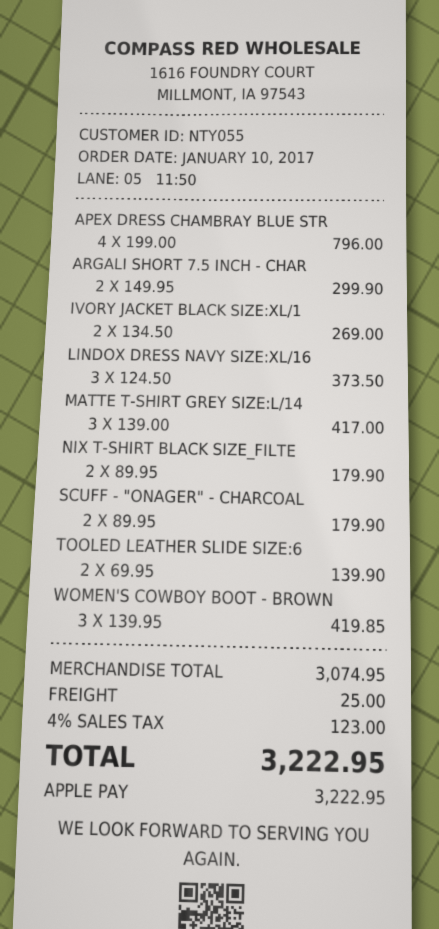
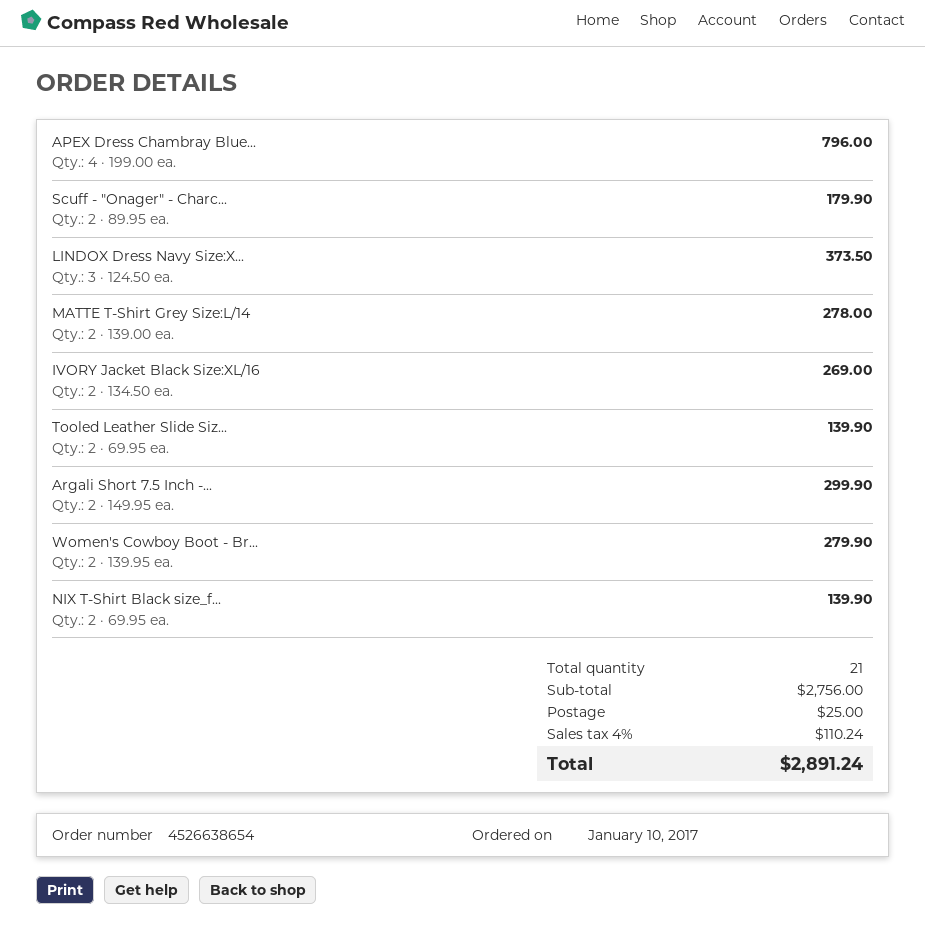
MATTE T-SHIRT GREY SIZE:L/14: 3 x 139.00 = 417.00 -> 2 x 139.00 = 278.00
NIX T-SHIRT BLACK SIZE_FILTE: 2 x 89.95 = 179.90 -> 2 x 69.95 = 139.90
WOMEN'S COWBOY BOOT - BROWN: 3 x 139.95 = 419.85 -> 2 x 139.95 = 279.90
subtotal: 3074.95 -> 2756.00
tax: 4% = 123.00 -> 4% = 110.24
total: 3222.95 -> 2891.24

